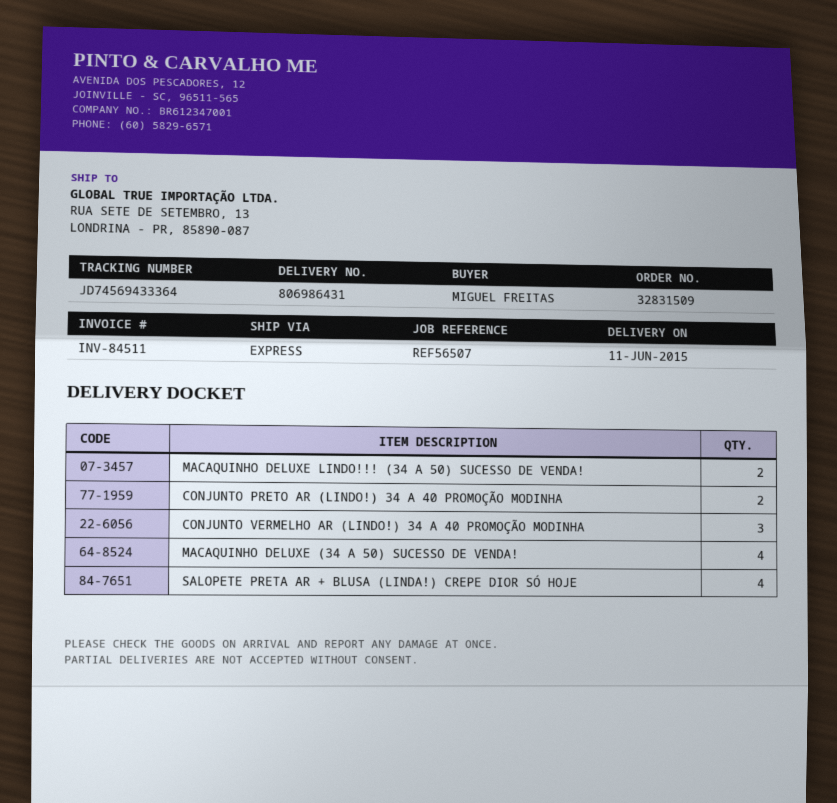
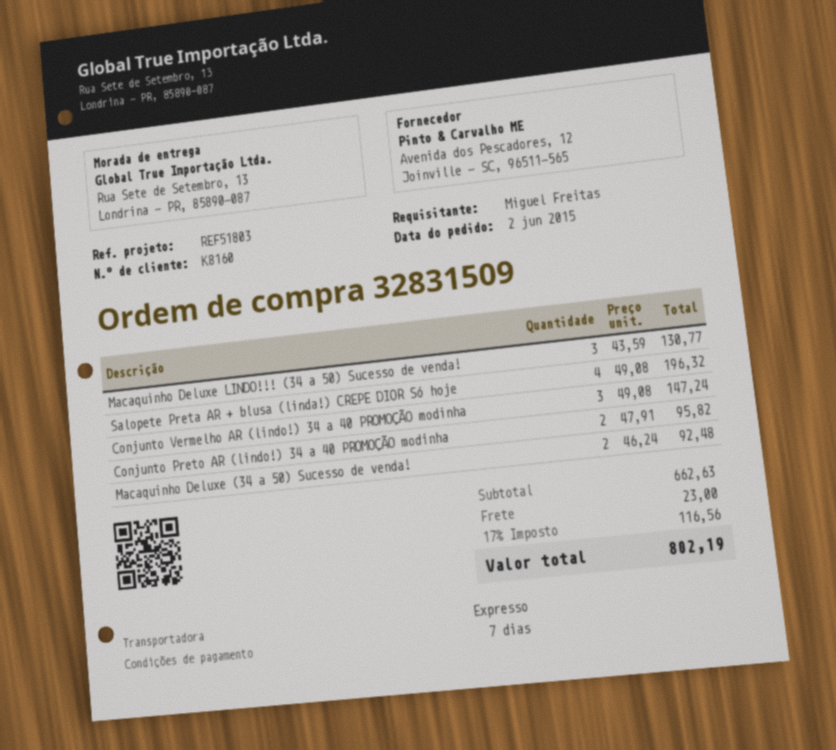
reference: REF56507 -> REF51803
MACAQUINHO DELUXE LINDO!!! (34 A 50) SUCESSO DE VENDA!: 2 -> 3
MACAQUINHO DELUXE (34 A 50) SUCESSO DE VENDA!: 4 -> 2

